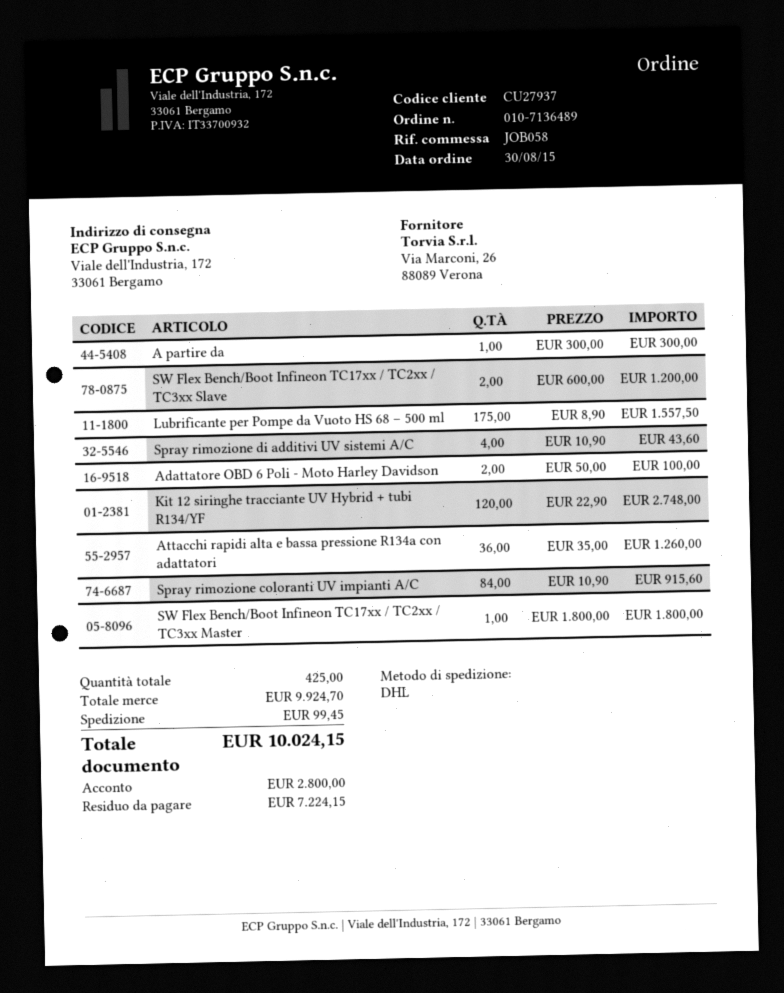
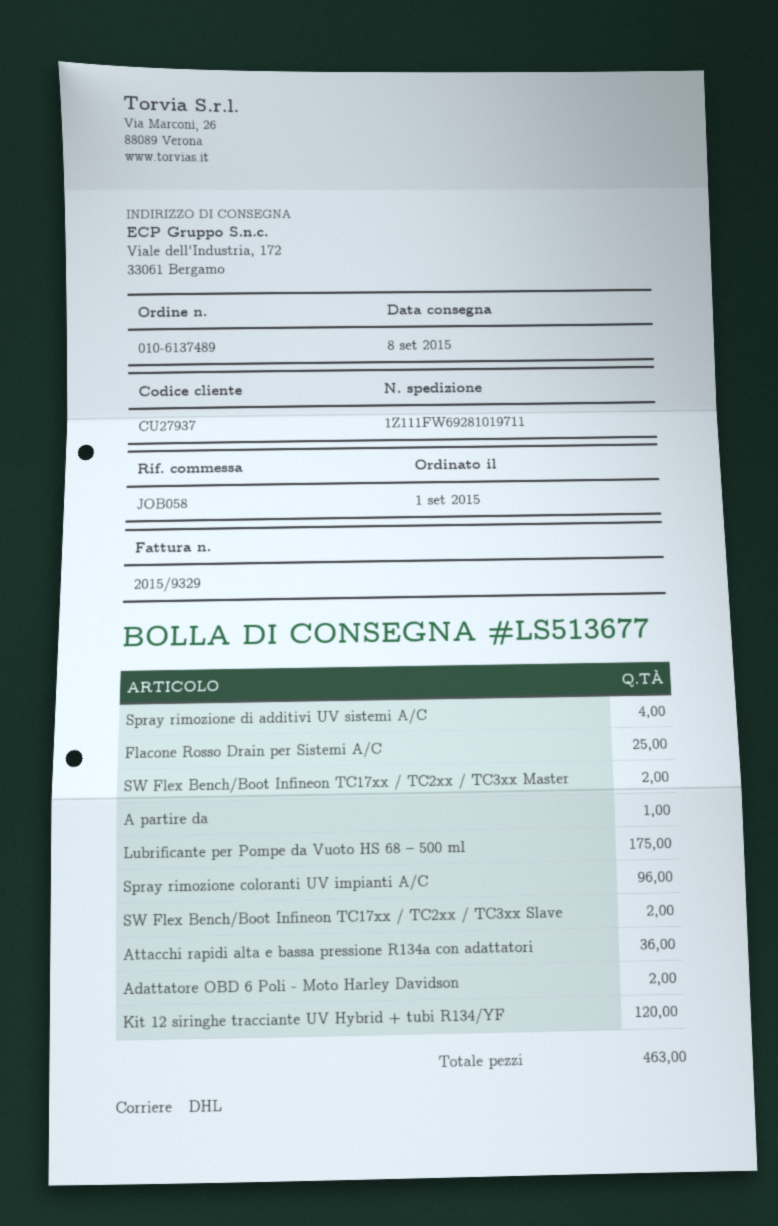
order number: 010-7136489 -> 010-6137489
order date: 2015-08-30 -> 2015-09-01
Spray rimozione coloranti UV impianti A/C: 84 -> 96
SW Flex Bench/Boot Infineon TC17xx / TC2xx / TC3xx Master: 1 -> 2
Flacone Rosso Drain per Sistemi A/C: none -> 25
total quantity: 425 -> 463

